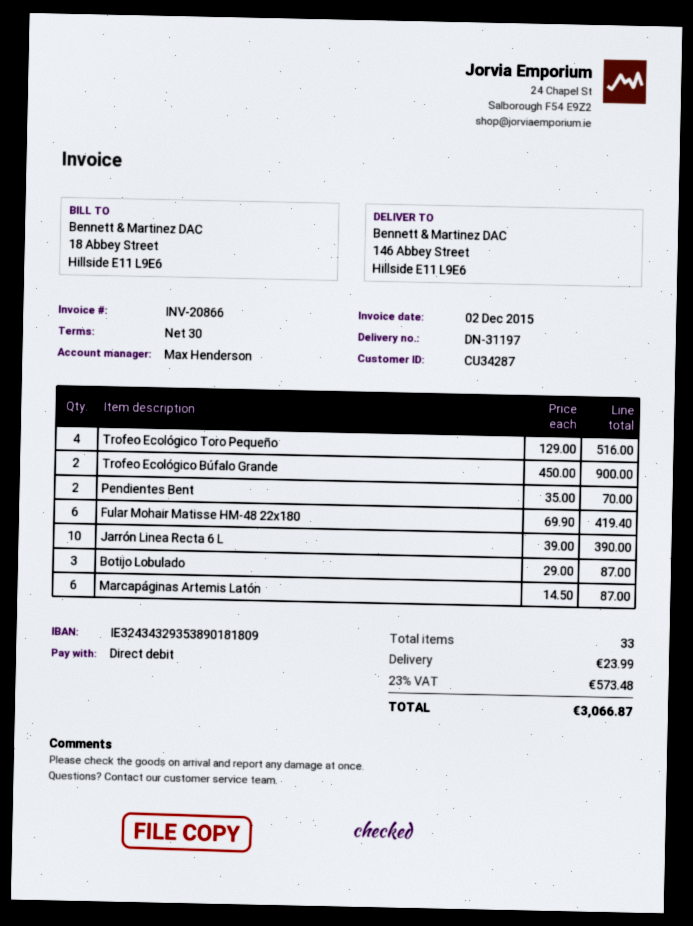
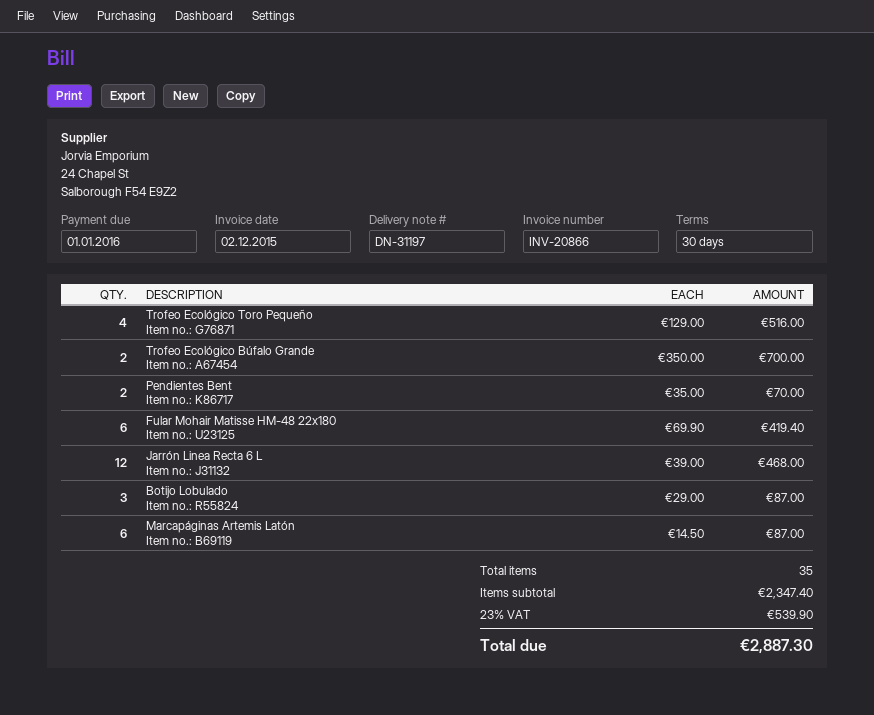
Trofeo Ecológico Búfalo Grande: 2 x 450.00 = 900.00 -> 2 x 350.00 = 700.00
Jarrón Linea Recta 6 L: 10 x 39.00 = 390.00 -> 12 x 39.00 = 468.00
total quantity: 33 -> 35
shipping: 23.99 -> none
tax: 23% = 573.48 -> 23% = 539.90
total: 3066.87 -> 2887.30

